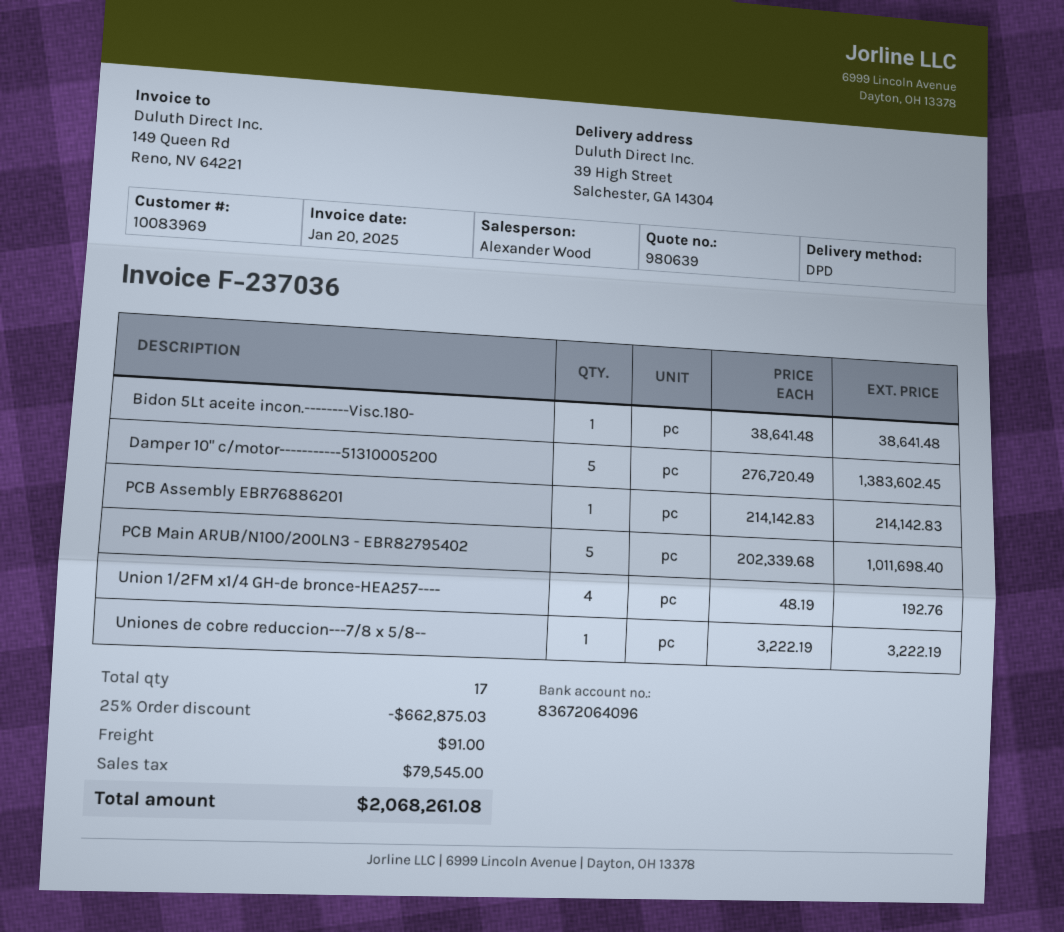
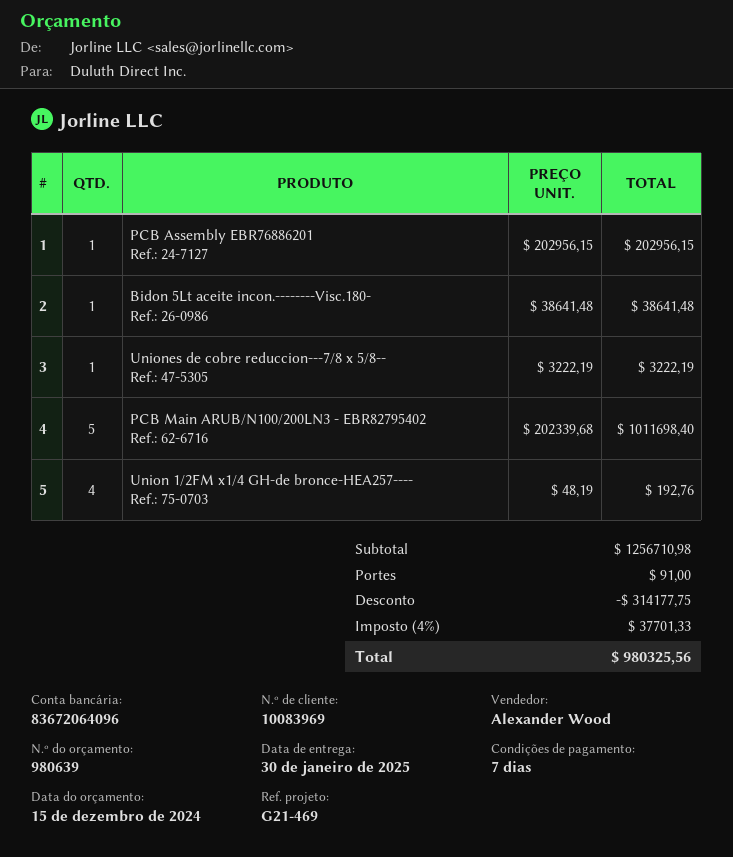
Damper 10" c/motor-----------51310005200: 5 x 276720.49 = 1383602.45 -> none
PCB Assembly EBR76886201: 1 x 214142.83 = 214142.83 -> 1 x 202956.15 = 202956.15
discount: 662875.03 -> 314177.75
tax: 79545.00 -> 37701.33
total: 2068261.08 -> 980325.56

